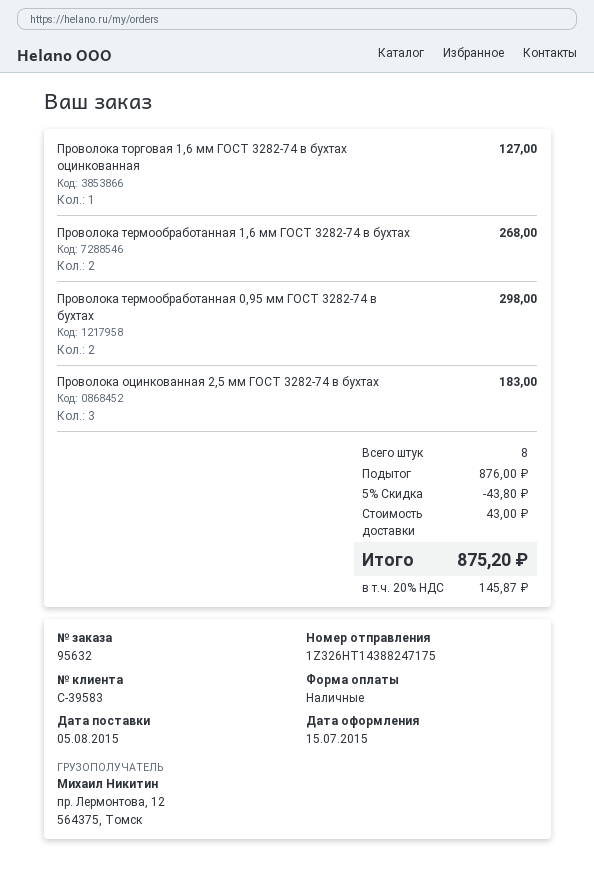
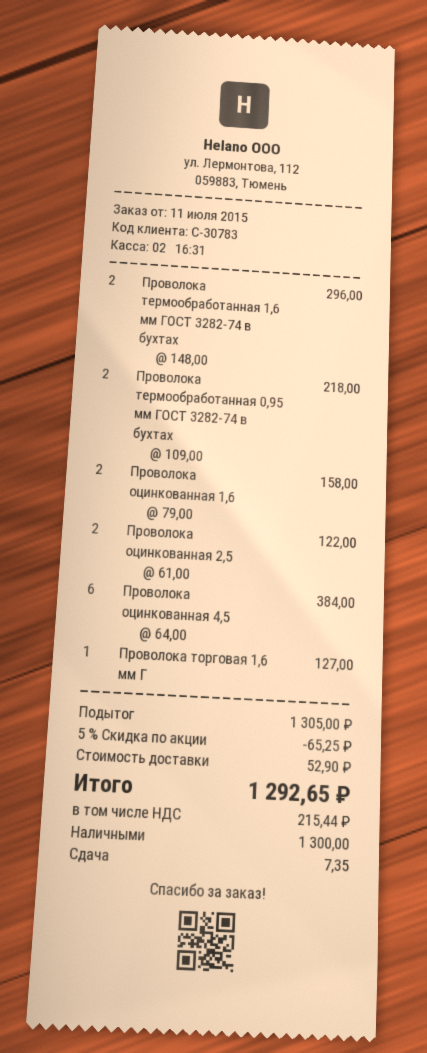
order date: 2015-07-15 -> 2015-07-11
customer number: C-39583 -> C-30783
Проволока термообработанная 1,6 мм ГОСТ 3282-74 в бухтах: 2 for 268.00 -> 2 for 296.00
Проволока термообработанная 0,95 мм ГОСТ 3282-74 в бухтах: 2 for 298.00 -> 2 for 218.00
Проволока оцинкованная 2,5 мм ГОСТ 3282-74 в бухтах: 3 for 183.00 -> 2 for 122.00
Проволока оцинкованная 1,6: none -> 2 for 158.00
Проволока оцинкованная 4,5: none -> 6 for 384.00
subtotal: 876.00 -> 1305.00
discount: 5% = 43.80 -> 5% = 65.25
shipping: 43.00 -> 52.90
tax: 145.87 -> 215.44
total: 875.20 -> 1292.65

